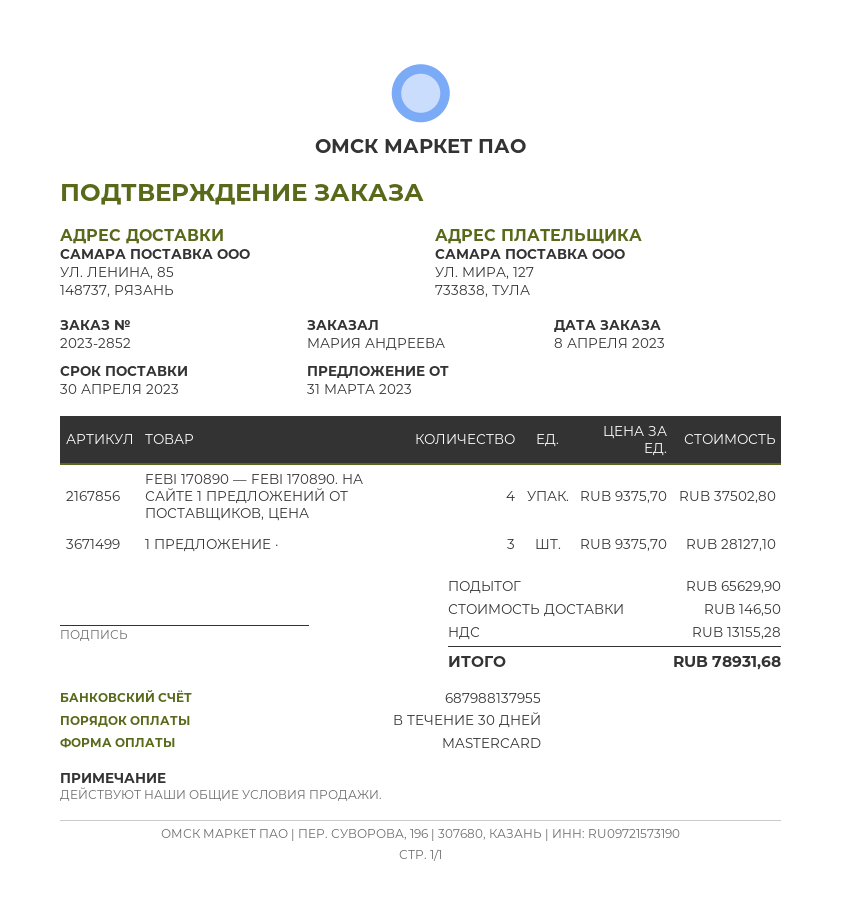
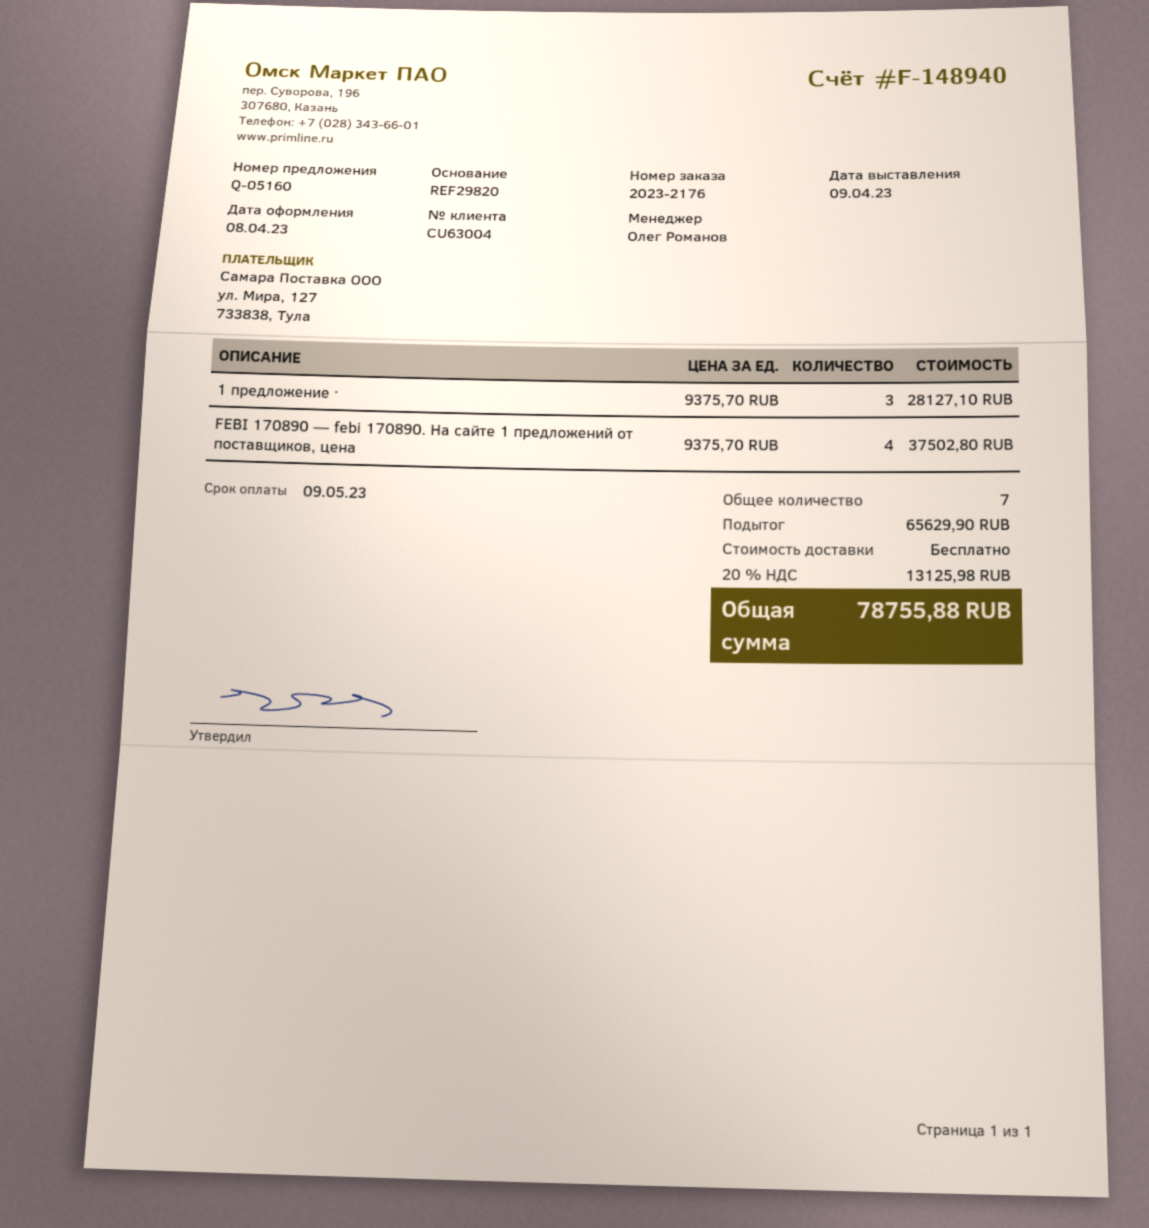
order number: 2023-2852 -> 2023-2176
shipping: 146.50 -> 0.00
tax: 13155.28 -> 13125.98
total: 78931.68 -> 78755.88

